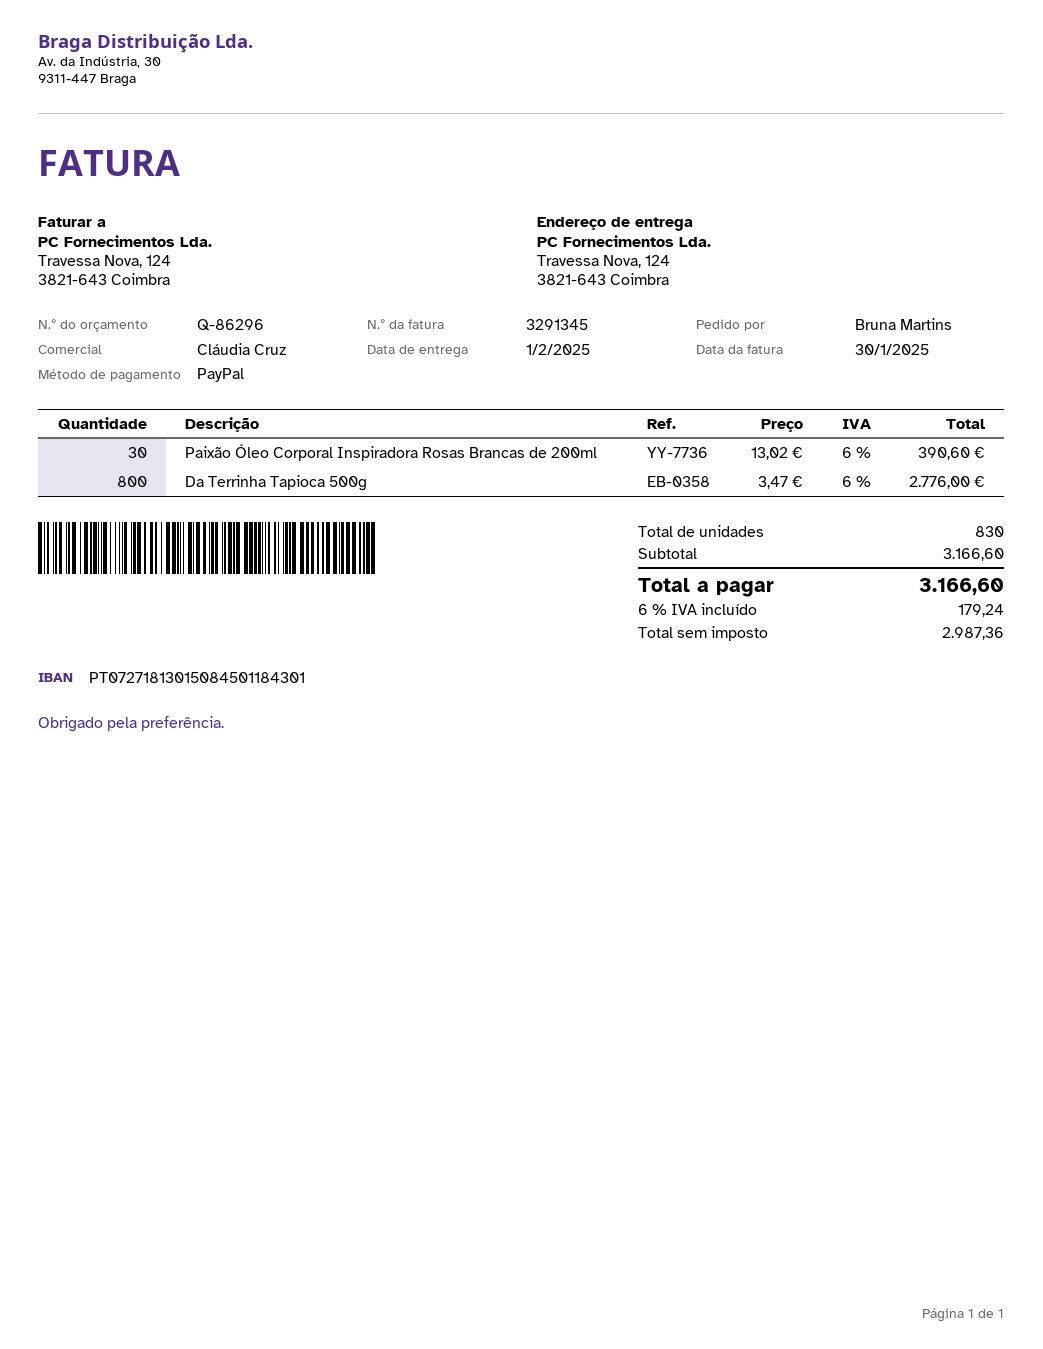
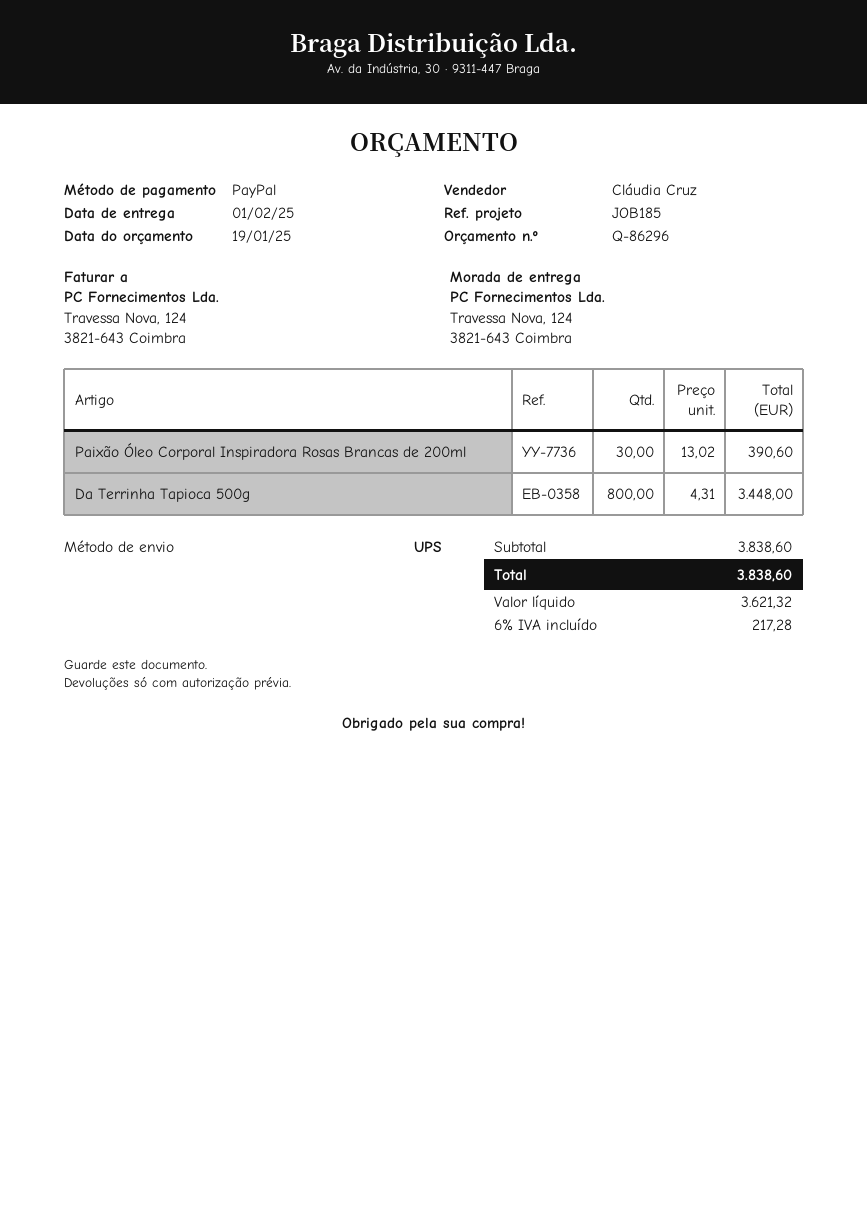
Da Terrinha Tapioca 500g: 800 x 3.47 = 2776.00 -> 800 x 4.31 = 3448.00
subtotal: 3166.60 -> 3838.60
net: 2987.36 -> 3621.32
tax: 6% = 179.24 -> 6% = 217.28
total: 3166.60 -> 3838.60

